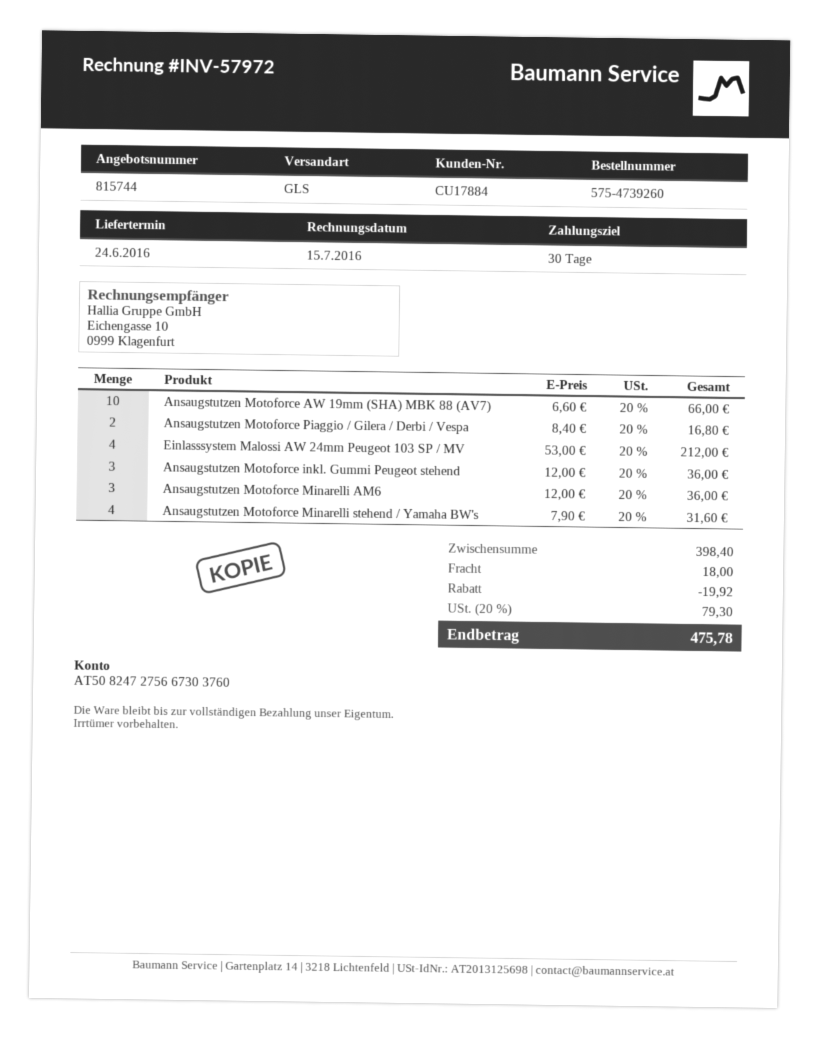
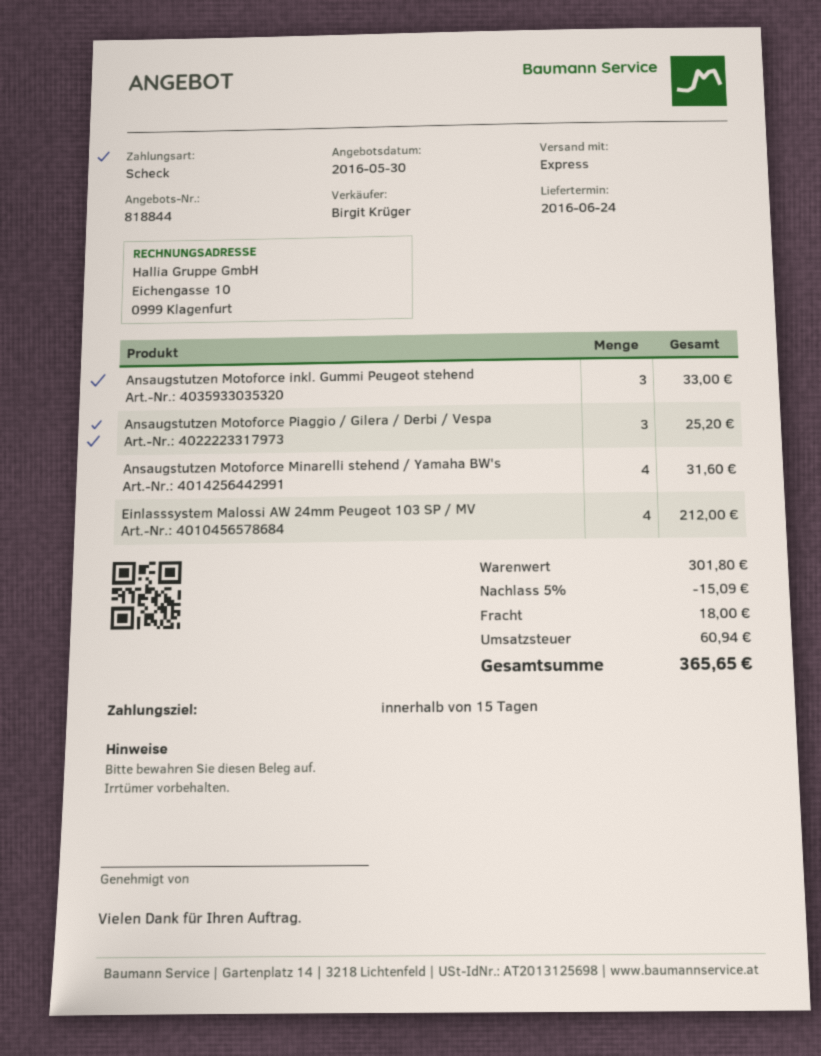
quote number: 815744 -> 818844
payment terms: 30 days -> 15 days
shipping method: GLS -> express
Ansaugstutzen Motoforce AW 19mm (SHA) MBK 88 (AV7): 10 for 66.00 -> none
Ansaugstutzen Motoforce Piaggio / Gilera / Derbi / Vespa: 2 for 16.80 -> 3 for 25.20
Ansaugstutzen Motoforce inkl. Gummi Peugeot stehend: 3 for 36.00 -> 3 for 33.00
Ansaugstutzen Motoforce Minarelli AM6: 3 for 36.00 -> none
subtotal: 398.40 -> 301.80
discount: 19.92 -> 15.09
tax: 79.30 -> 60.94
total: 475.78 -> 365.65

